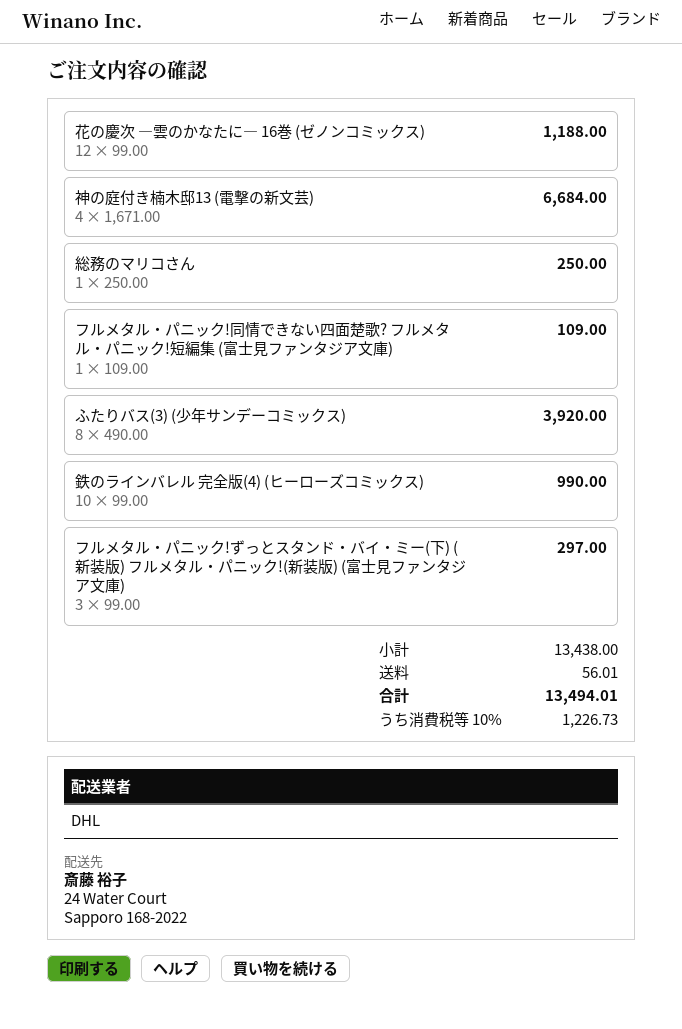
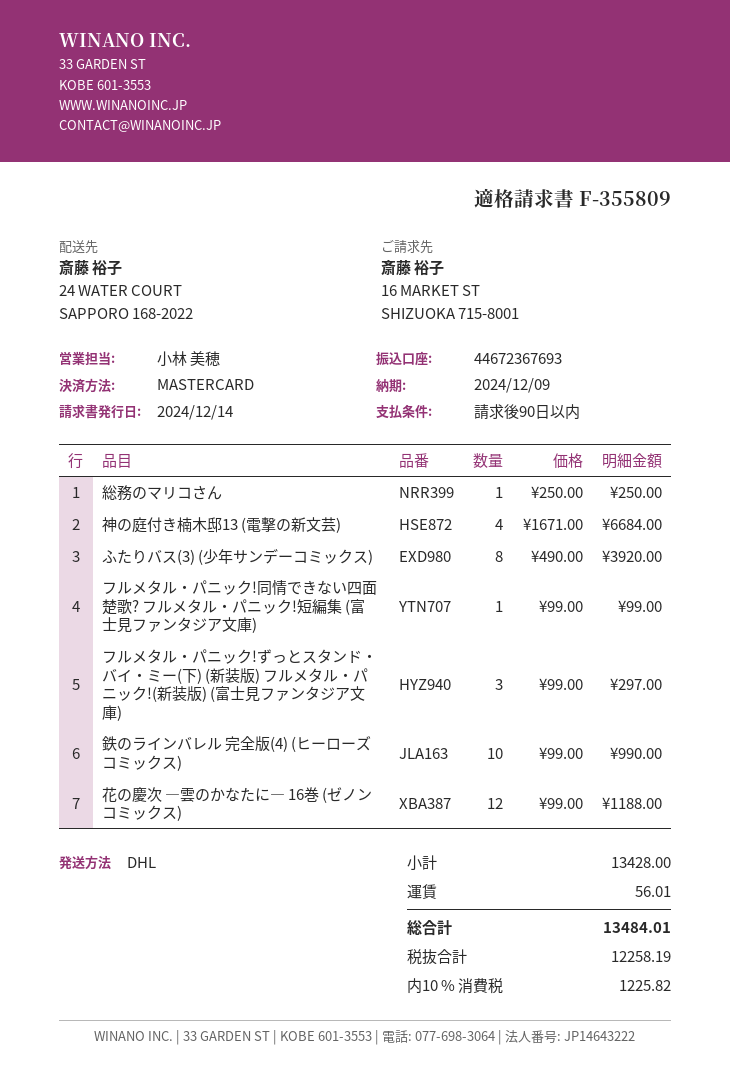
フルメタル・パニック!同情できない四面楚歌? フルメタル・パニック!短編集 (富士見ファンタジア文庫): 1 x 109.00 = 109.00 -> 1 x 99.00 = 99.00
subtotal: 13438.00 -> 13428.00
tax: 10% = 1226.73 -> 10% = 1225.82
total: 13494.01 -> 13484.01

